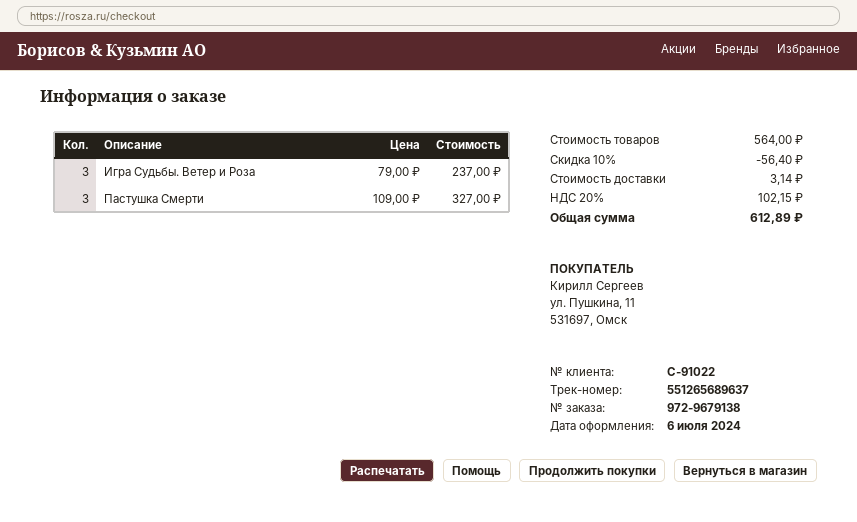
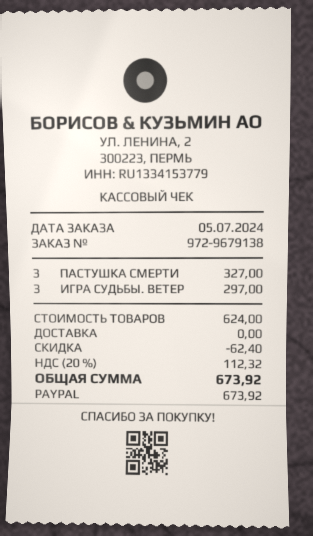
order date: 2024-07-06 -> 2024-07-05
Игра Судьбы. Ветер и Роза: 3 for 237.00 -> 3 for 297.00
subtotal: 564.00 -> 624.00
discount: 56.40 -> 62.40
shipping: 3.14 -> 0.00
tax: 20% = 102.15 -> 20% = 112.32
total: 612.89 -> 673.92

